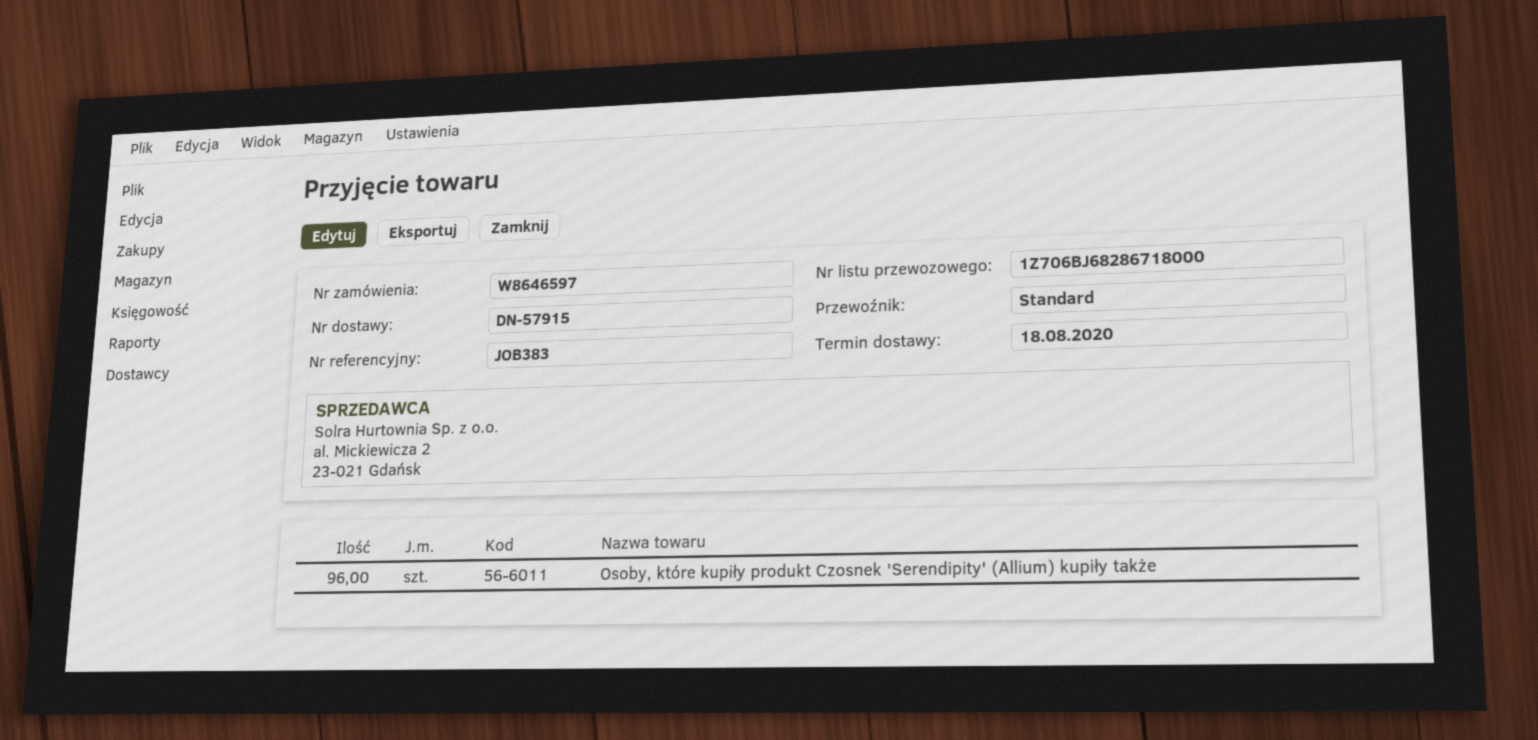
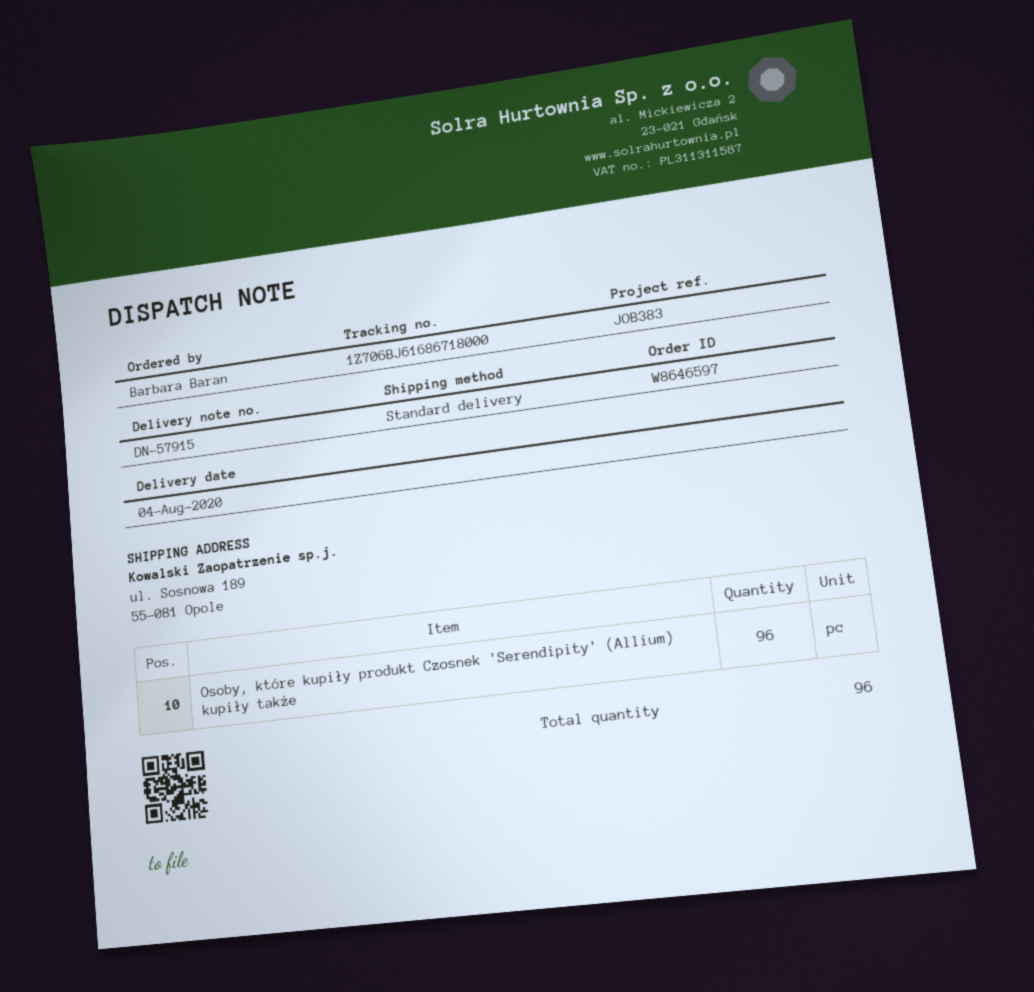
delivery date: 2020-08-18 -> 2020-08-04
tracking number: 1Z706BJ68286718000 -> 1Z706BJ61686718000

